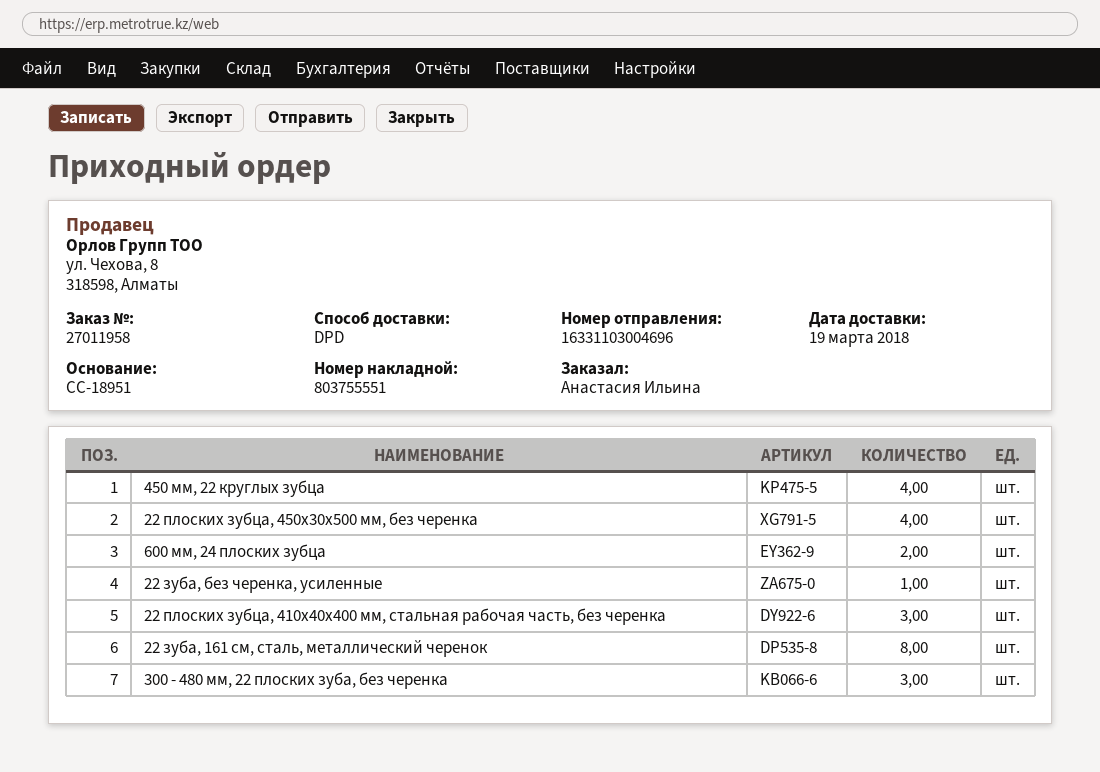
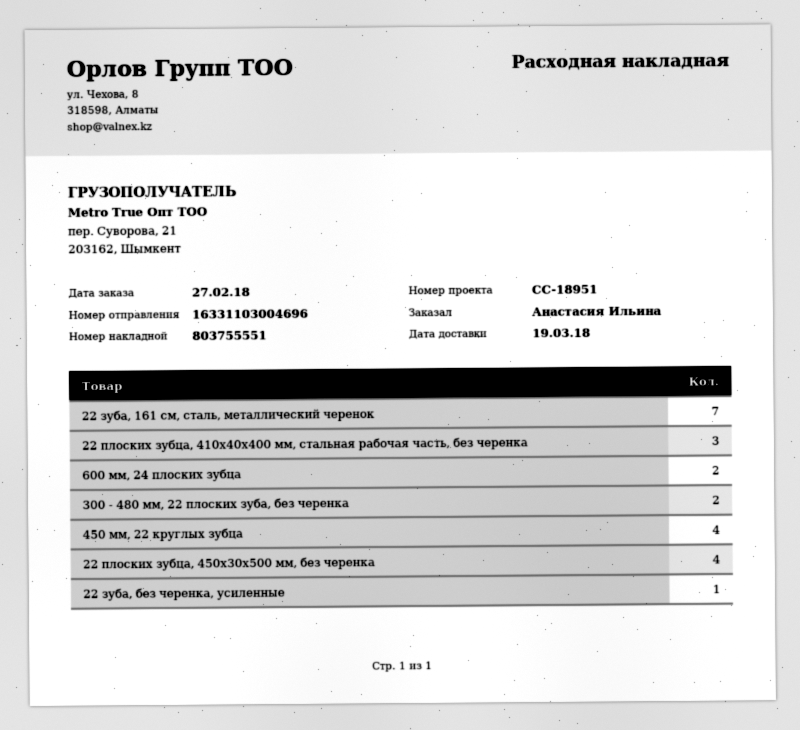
22 зуба, 161 см, сталь, металлический черенок: 8 -> 7
300 - 480 мм, 22 плоских зуба, без черенка: 3 -> 2

